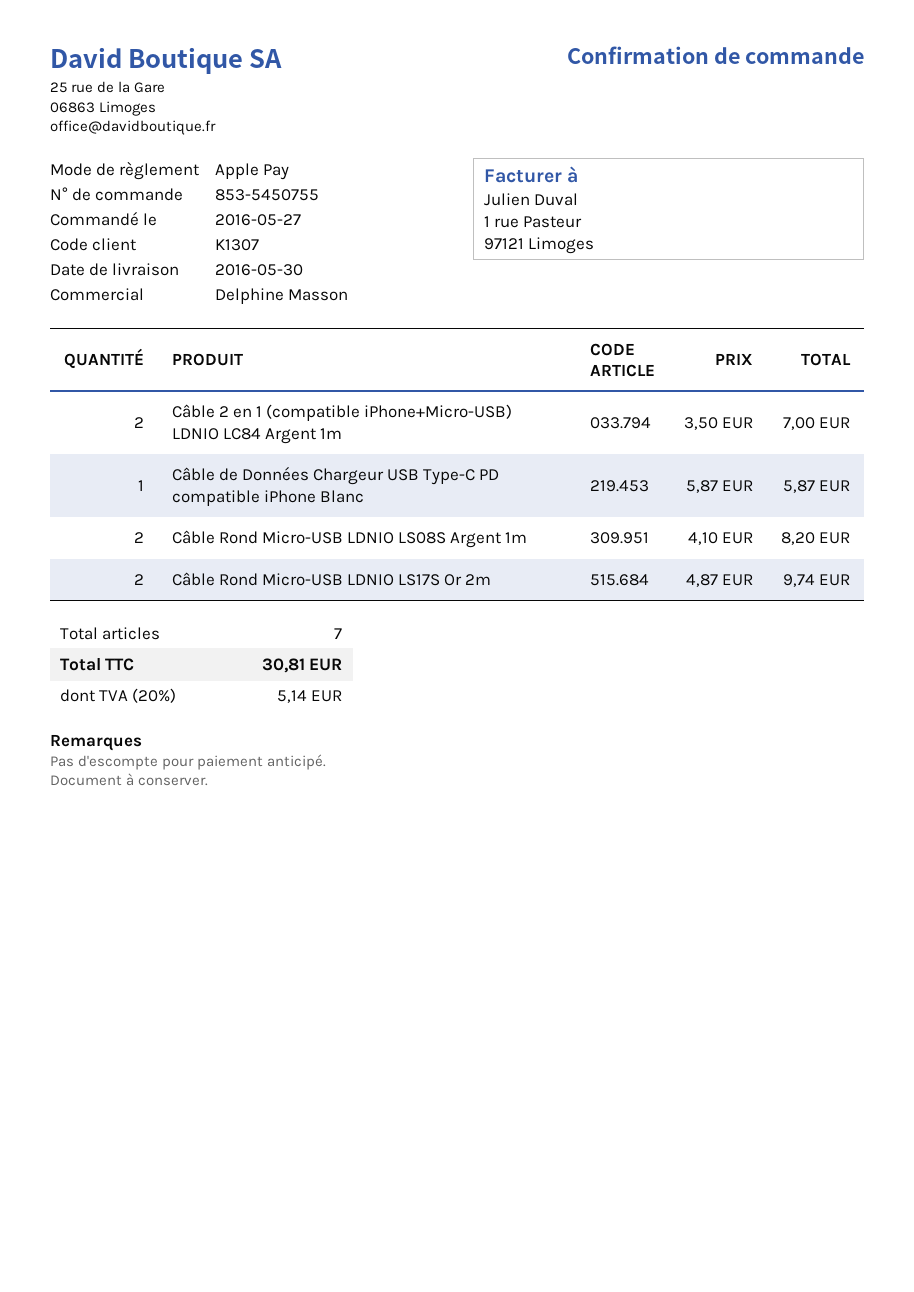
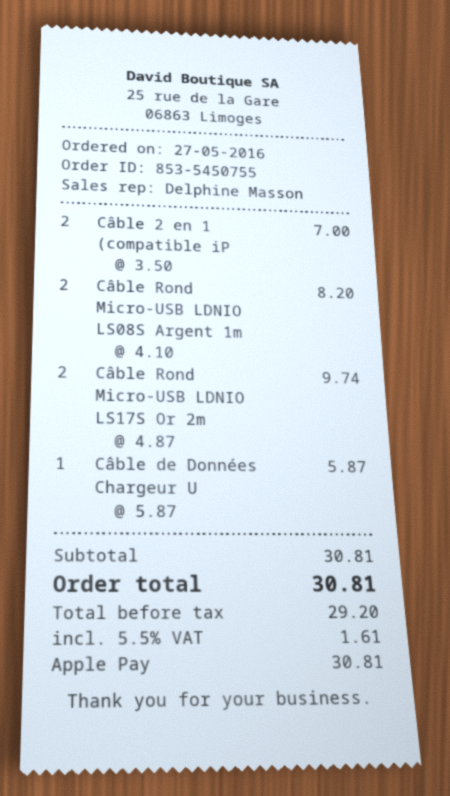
tax: 20% = 5.14 -> 5.5% = 1.61

